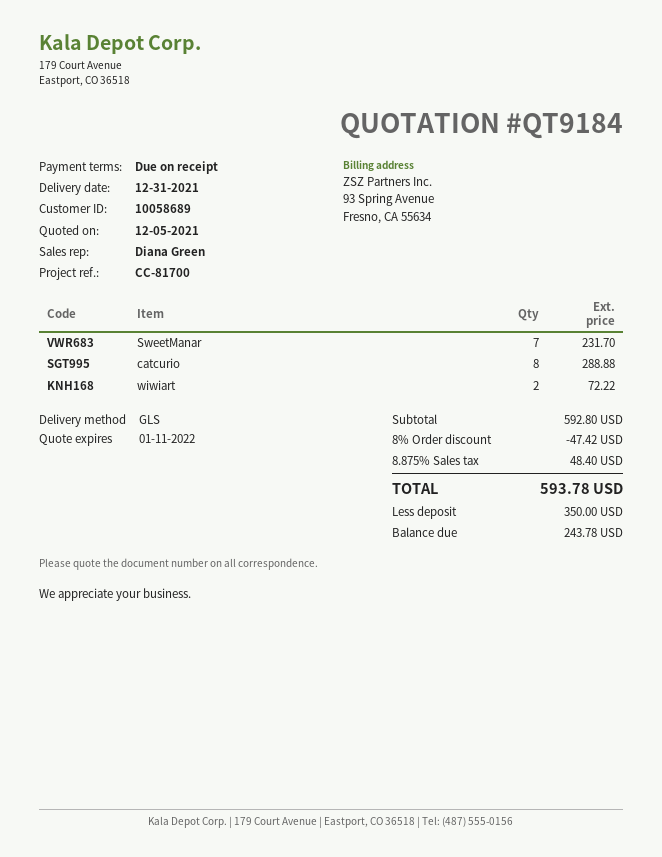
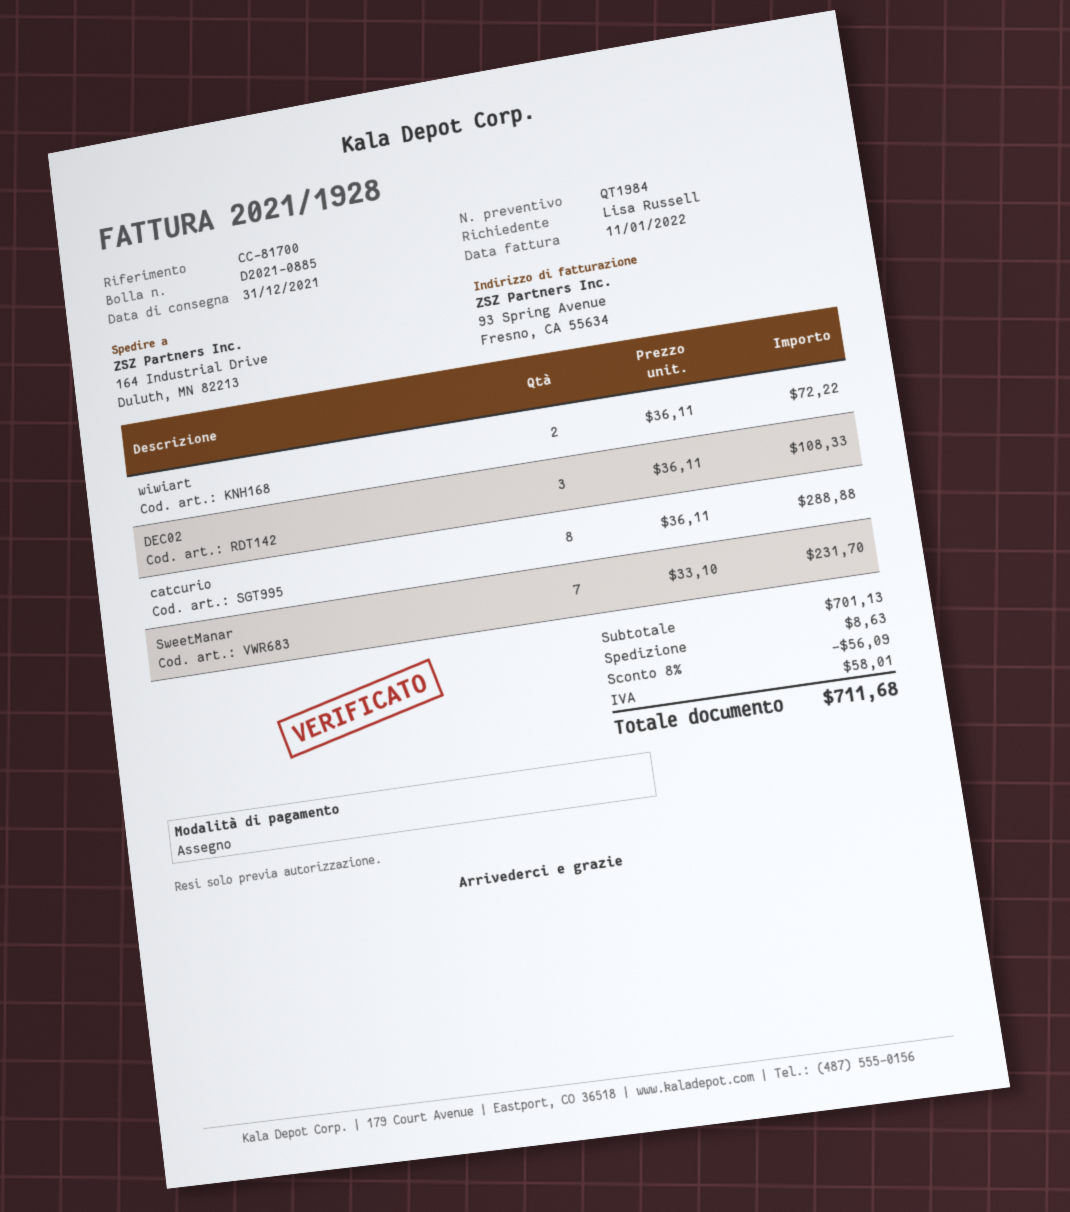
quote number: QT9184 -> QT1984
DEC02: none -> 3 for 108.33
subtotal: 592.80 -> 701.13
discount: 8% = 47.42 -> 8% = 56.09
shipping: none -> 8.63
tax: 48.40 -> 58.01
total: 593.78 -> 711.68

